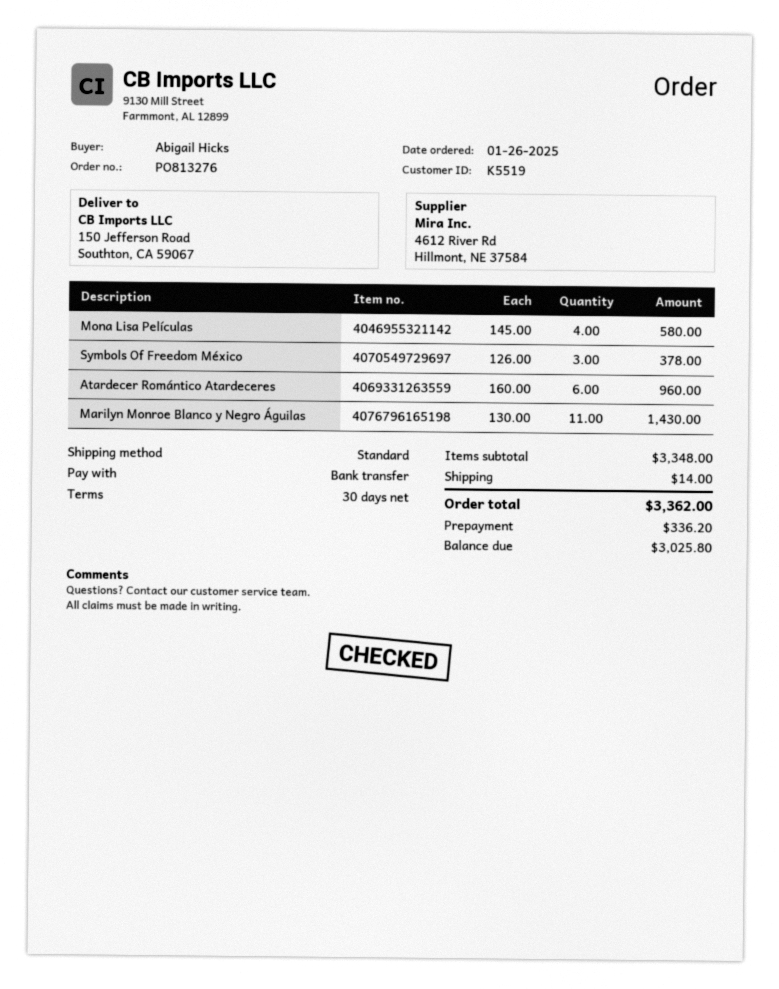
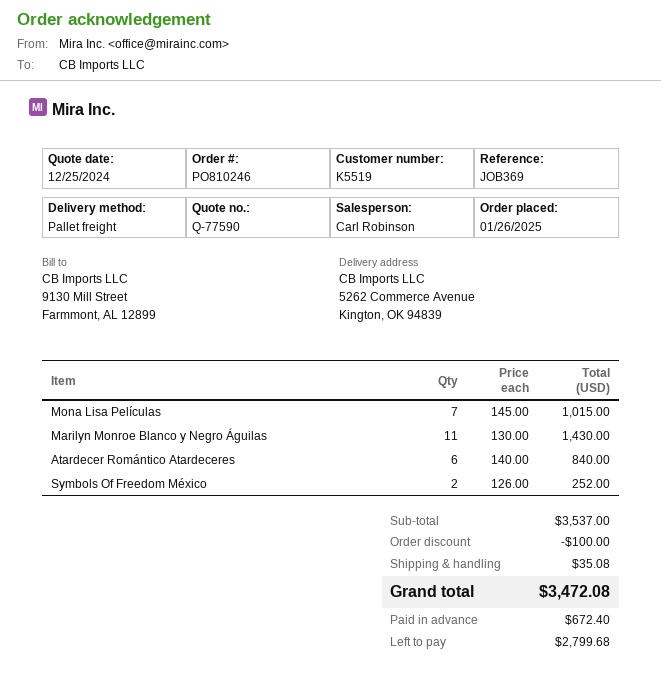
order number: PO813276 -> PO810246
shipping method: standard -> pallet freight
ship to: 150 Jefferson Road, Southton, CA 59067 -> 5262 Commerce Avenue, Kington, OK 94839
Mona Lisa Películas: 4 x 145.00 = 580.00 -> 7 x 145.00 = 1015.00
Symbols Of Freedom México: 3 x 126.00 = 378.00 -> 2 x 126.00 = 252.00
Atardecer Romántico Atardeceres: 6 x 160.00 = 960.00 -> 6 x 140.00 = 840.00
subtotal: 3348.00 -> 3537.00
discount: none -> 100.00
shipping: 14.00 -> 35.08
total: 3362.00 -> 3472.08
deposit: 336.20 -> 672.40
balance: 3025.80 -> 2799.68

